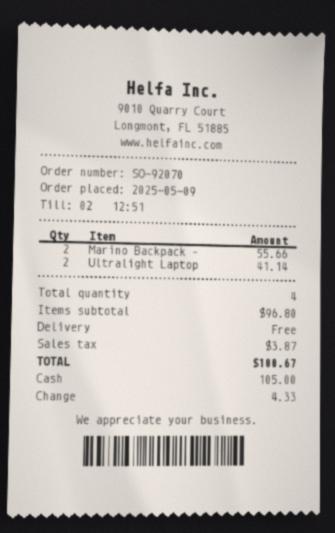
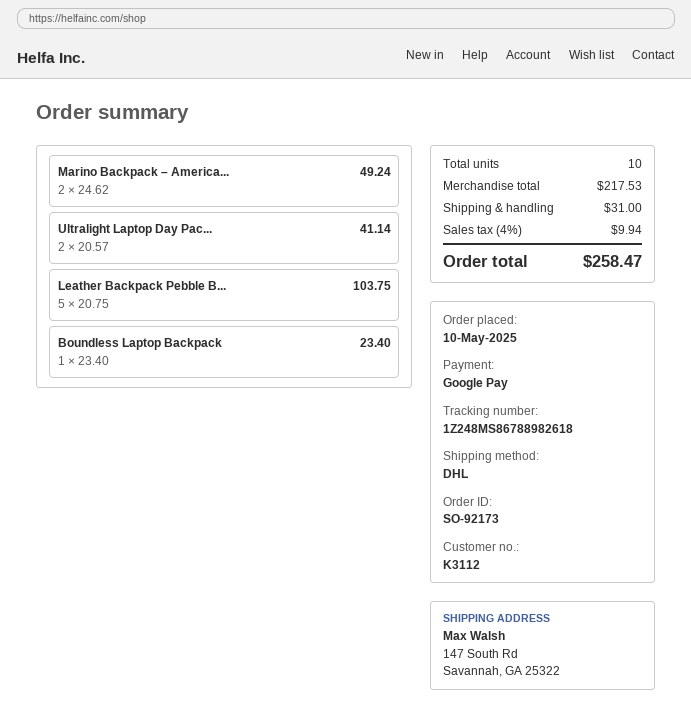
order number: SO-92070 -> SO-92173
order date: 2025-05-09 -> 2025-05-10
payment method: cash -> Google Pay
Marino Backpack –: 2 for 55.66 -> 2 for 49.24
Leather Backpack Pebble B...: none -> 5 for 103.75
Boundless Laptop Backpack: none -> 1 for 23.40
total quantity: 4 -> 10
subtotal: 96.80 -> 217.53
shipping: 0.00 -> 31.00
tax: 3.87 -> 9.94
total: 100.67 -> 258.47

